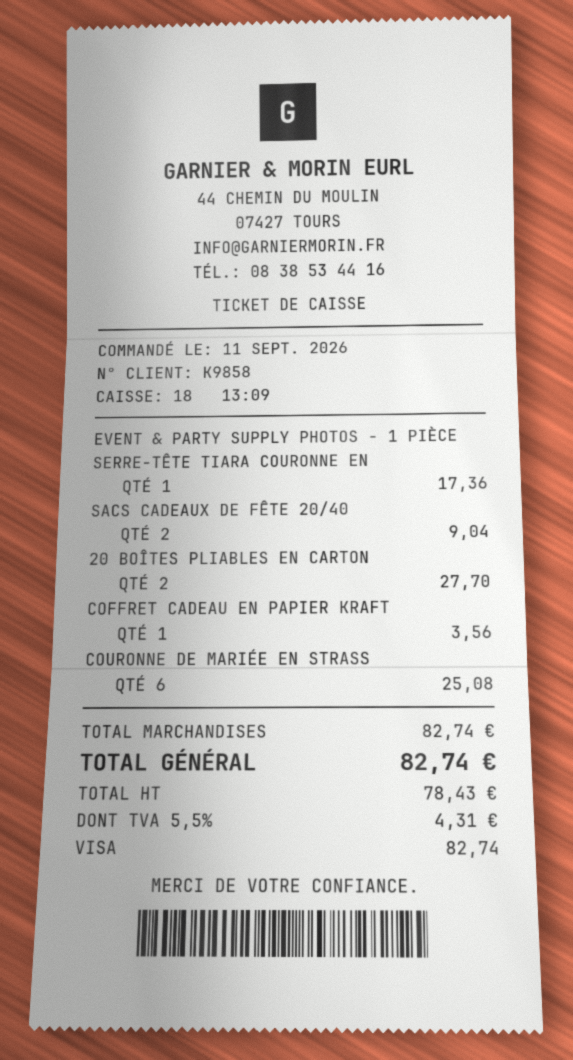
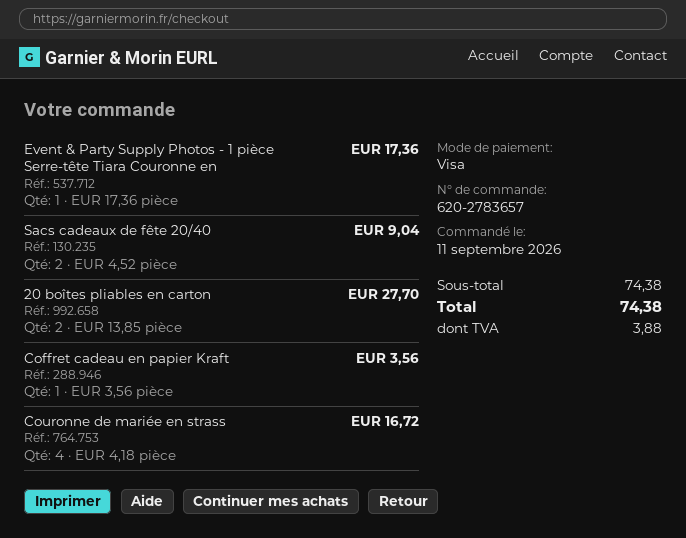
COURONNE DE MARIÉE EN STRASS: 6 for 25.08 -> 4 for 16.72
subtotal: 82.74 -> 74.38
tax: 4.31 -> 3.88
total: 82.74 -> 74.38

